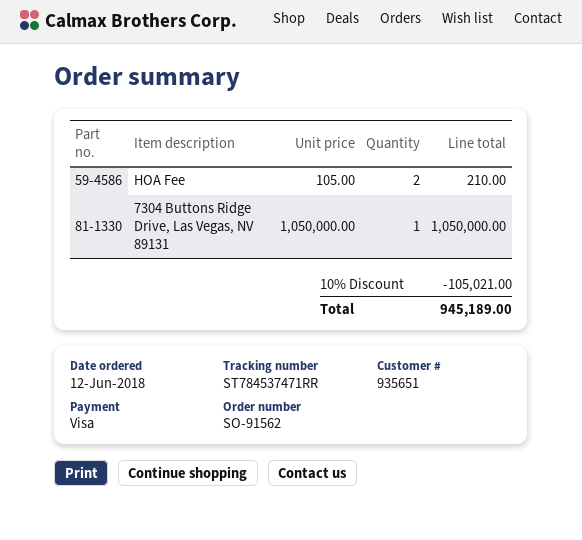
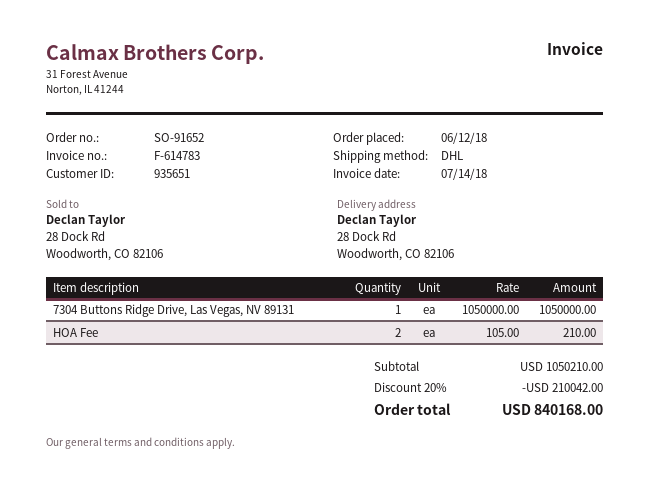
order number: SO-91562 -> SO-91652
discount: 10% = 105021.00 -> 20% = 210042.00
total: 945189.00 -> 840168.00

